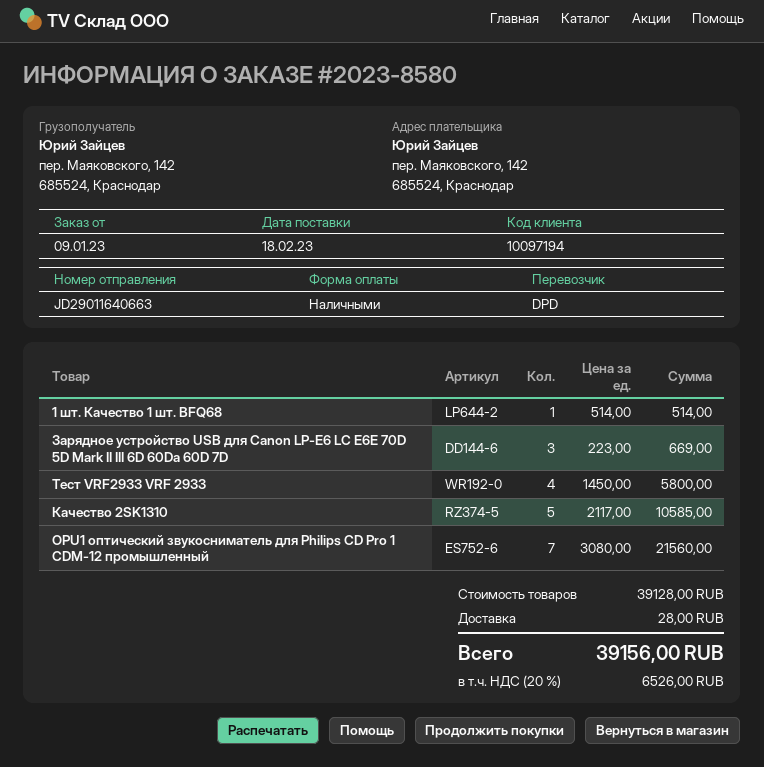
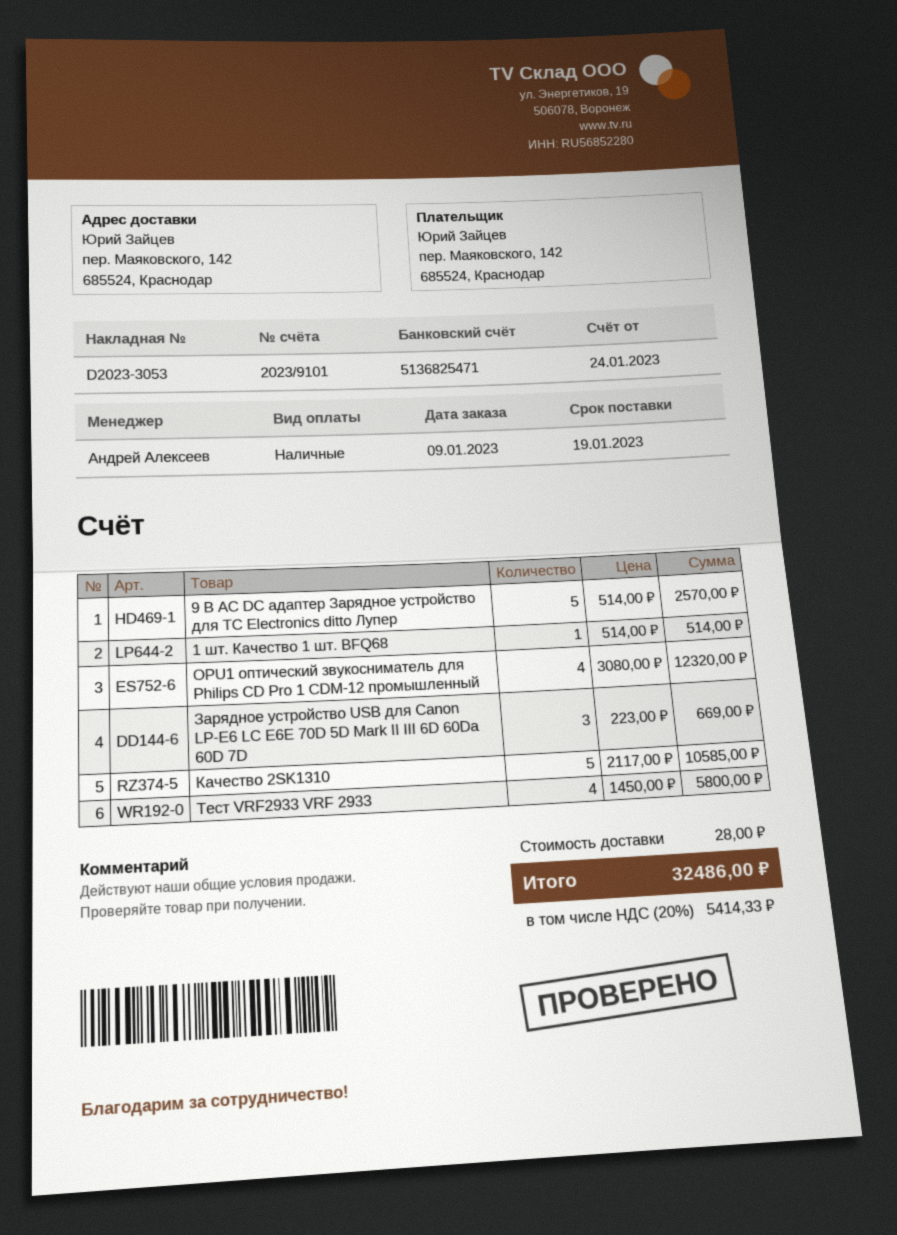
delivery date: 2023-02-18 -> 2023-01-19
OPU1 оптический звукосниматель для Philips CD Pro 1 CDM-12 промышленный: 7 x 3080.00 = 21560.00 -> 4 x 3080.00 = 12320.00
9 В AC DC адаптер Зарядное устройство для TC Electronics ditto Лупер: none -> 5 x 514.00 = 2570.00
tax: 20% = 6526.00 -> 20% = 5414.33
total: 39156.00 -> 32486.00

